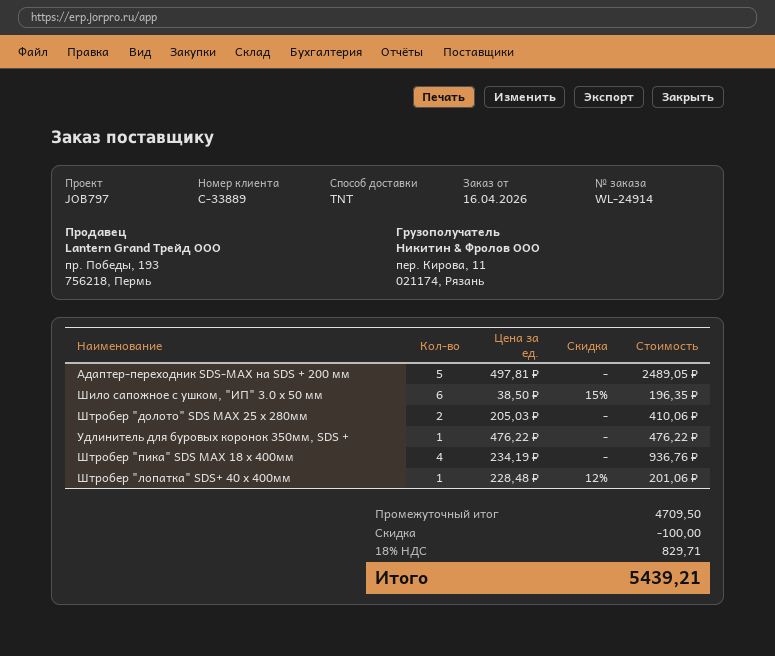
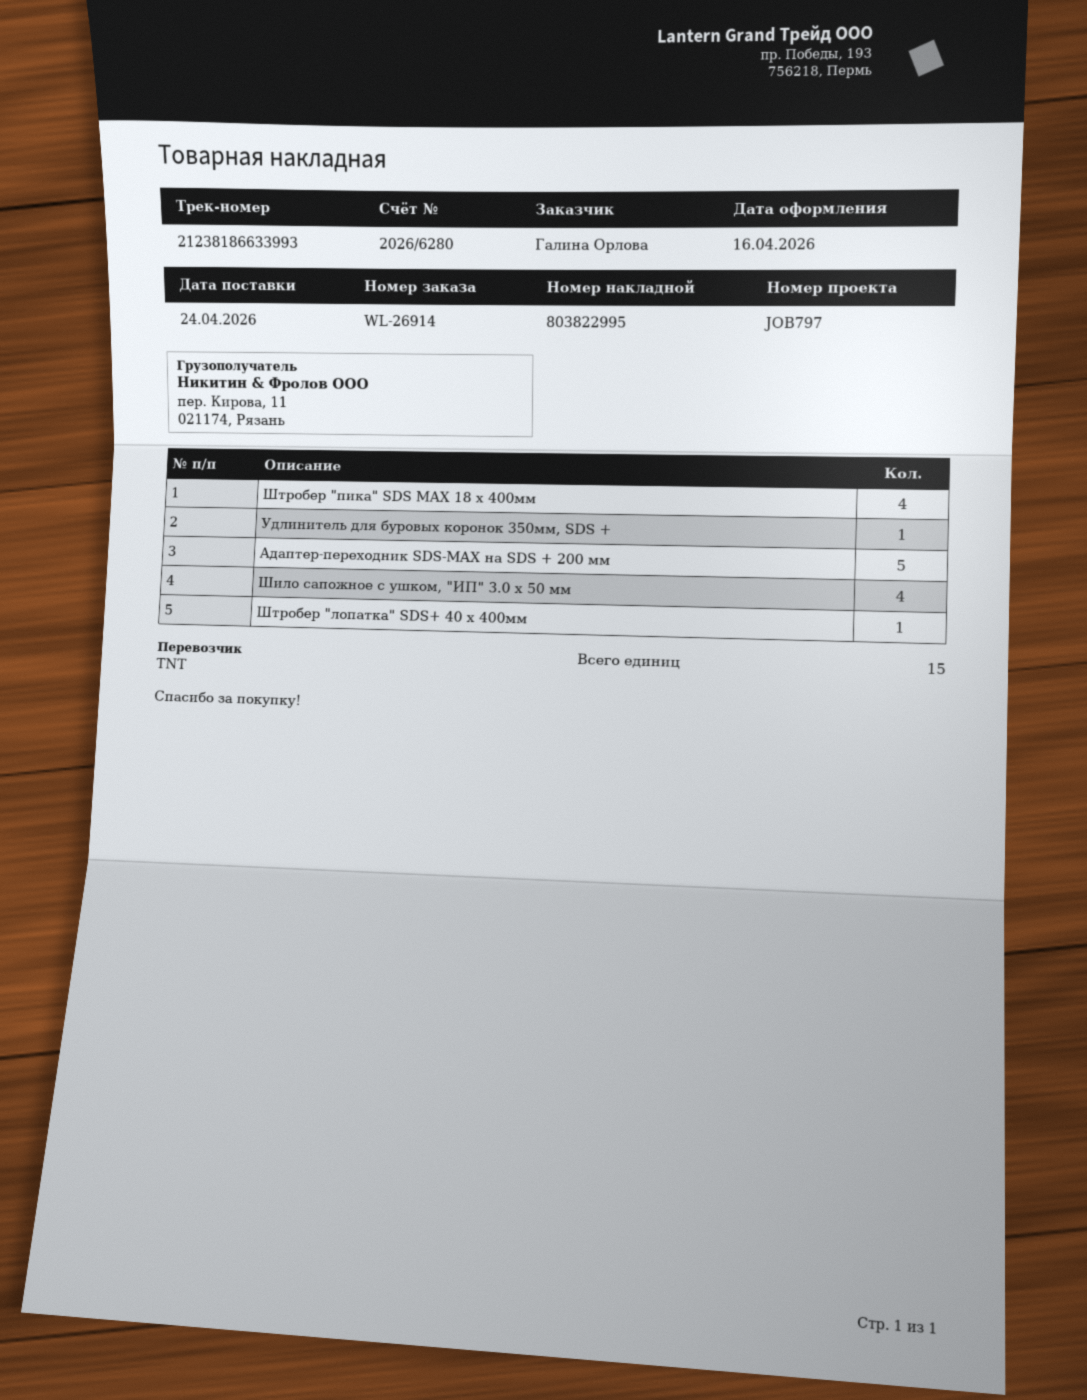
order number: WL-24914 -> WL-26914
Шило сапожное с ушком, "ИП" 3.0 х 50 мм: 6 -> 4
Штробер "долото" SDS МАХ 25 х 280мм: 2 -> none

